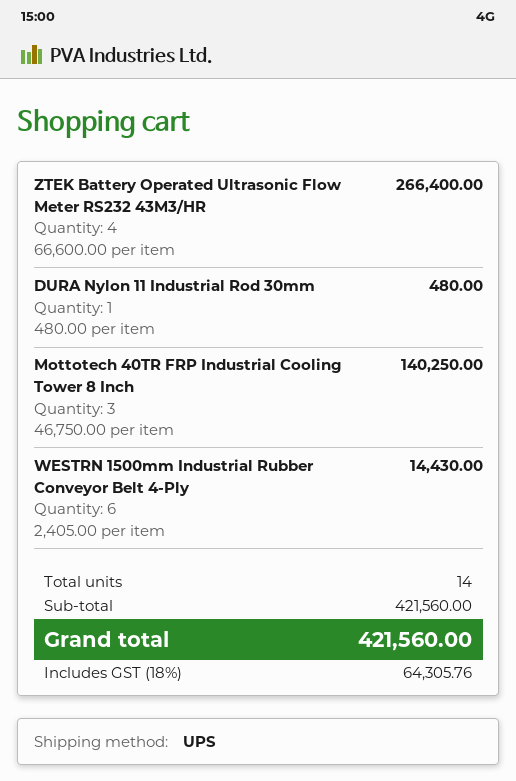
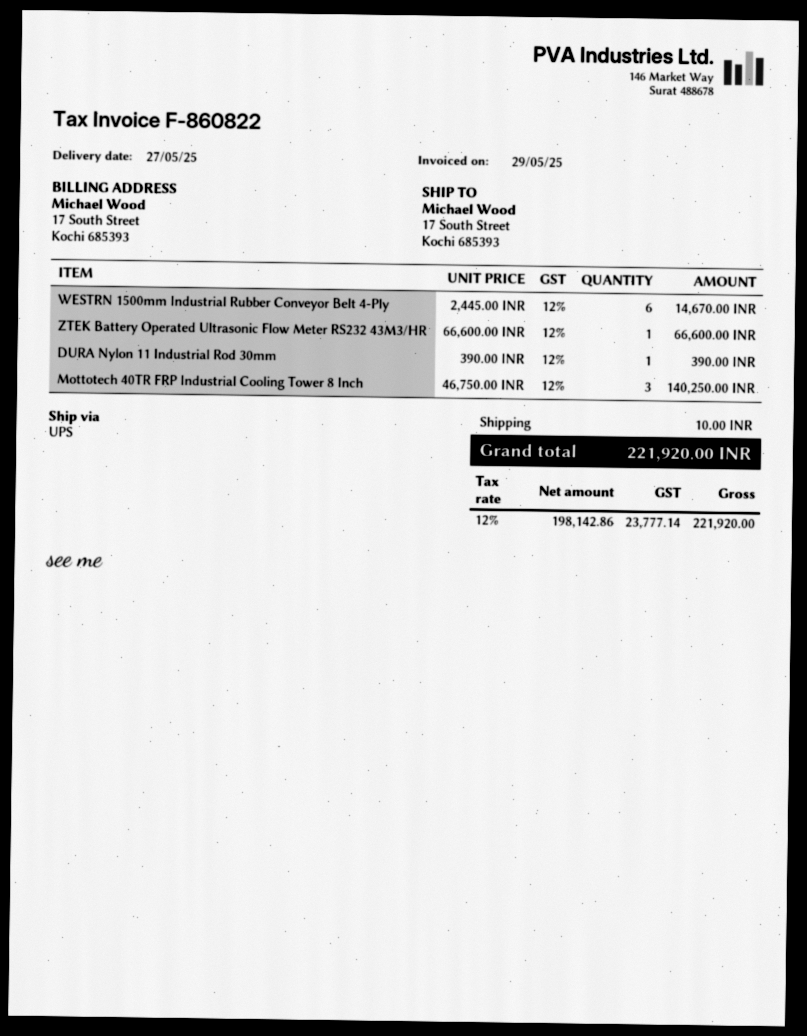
ZTEK Battery Operated Ultrasonic Flow Meter RS232 43M3/HR: 4 x 66600.00 = 266400.00 -> 1 x 66600.00 = 66600.00
DURA Nylon 11 Industrial Rod 30mm: 1 x 480.00 = 480.00 -> 1 x 390.00 = 390.00
WESTRN 1500mm Industrial Rubber Conveyor Belt 4-Ply: 6 x 2405.00 = 14430.00 -> 6 x 2445.00 = 14670.00
shipping: none -> 10.00
tax: 18% = 64305.76 -> 12% = 23777.14
total: 421560.00 -> 221920.00

